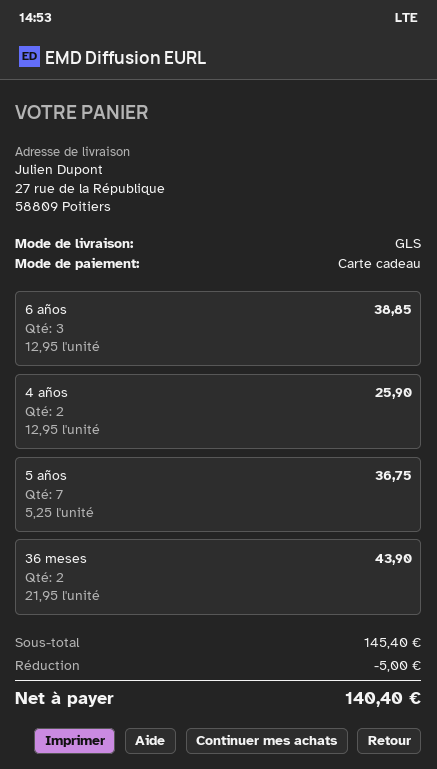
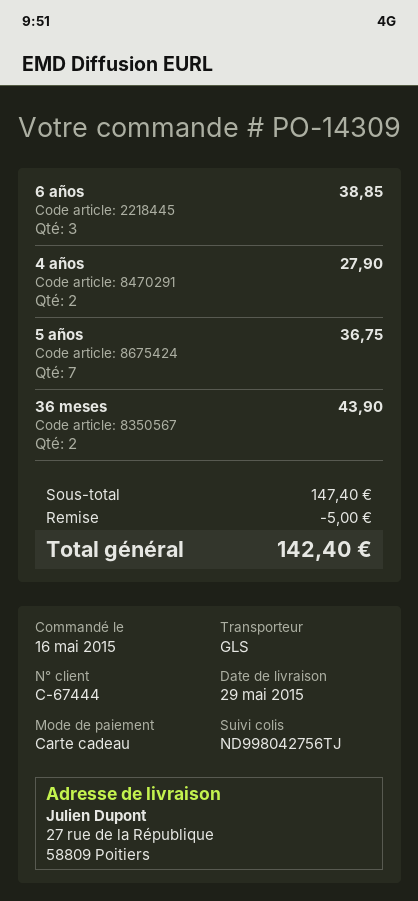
4 años: 2 for 25.90 -> 2 for 27.90
subtotal: 145.40 -> 147.40
total: 140.40 -> 142.40

